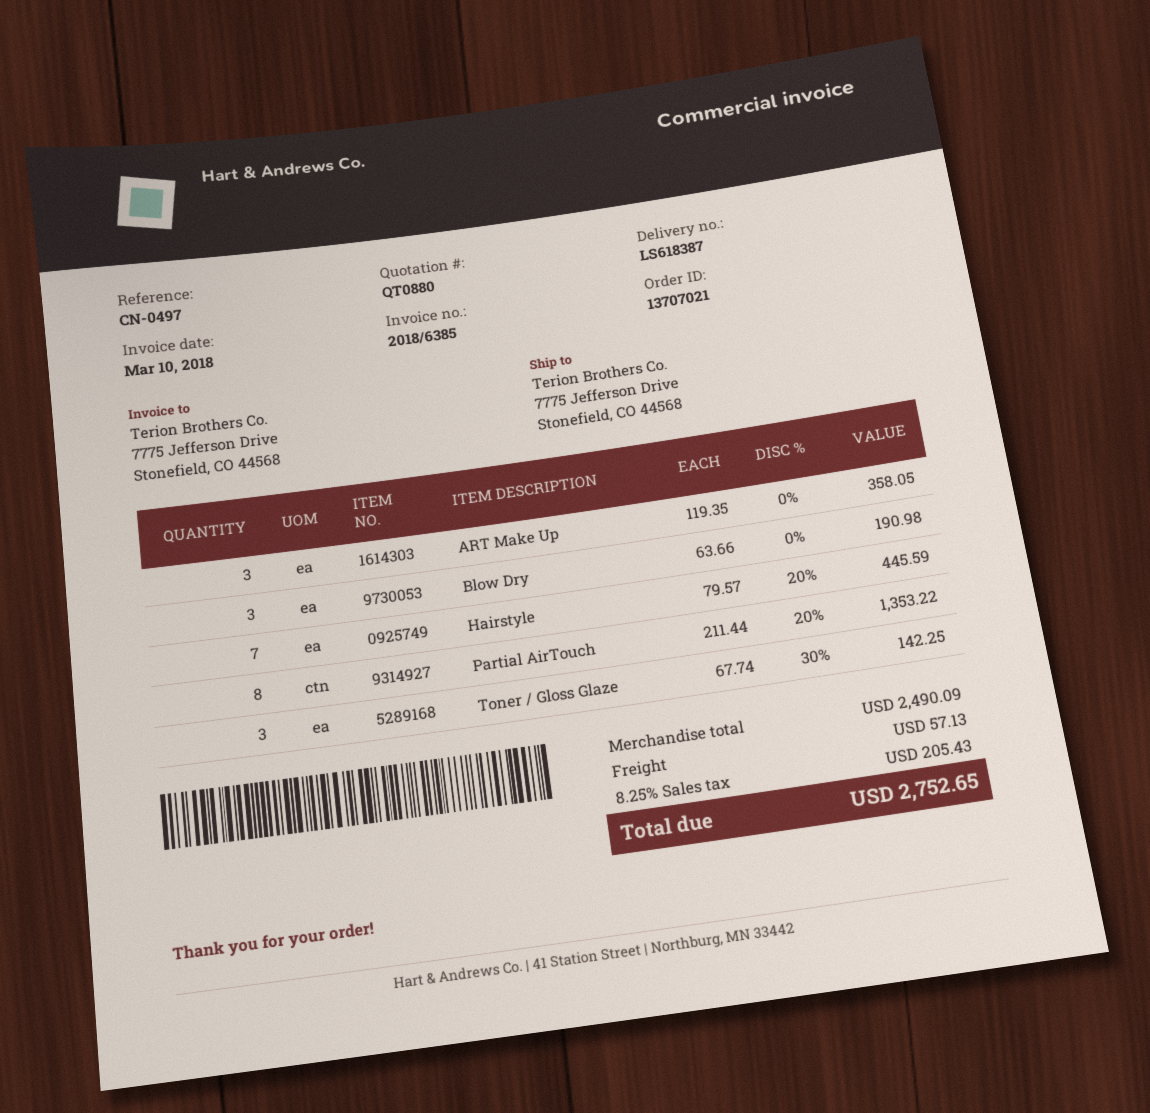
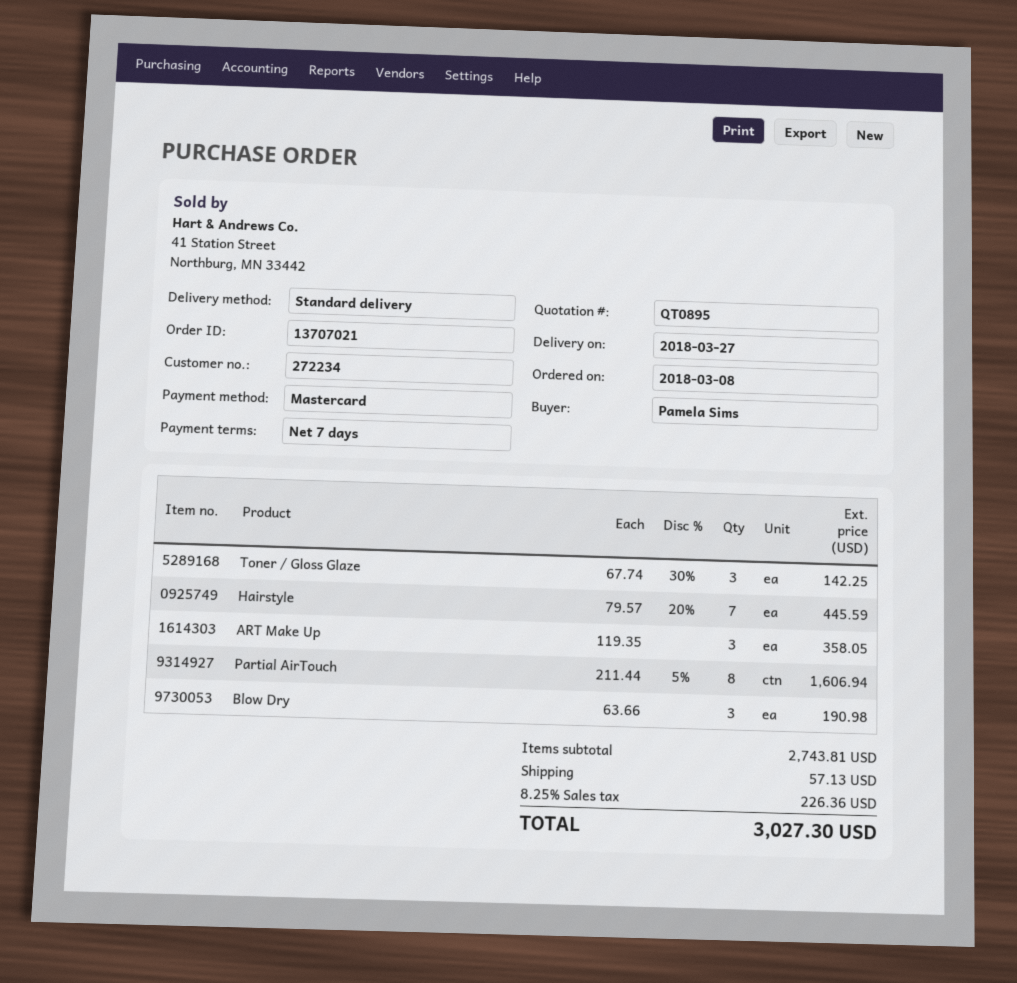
quote number: QT0880 -> QT0895
Partial AirTouch: 8 x 211.44 - 20% = 1353.22 -> 8 x 211.44 - 5% = 1606.94
subtotal: 2490.09 -> 2743.81
tax: 8.25% = 205.43 -> 8.25% = 226.36
total: 2752.65 -> 3027.30

